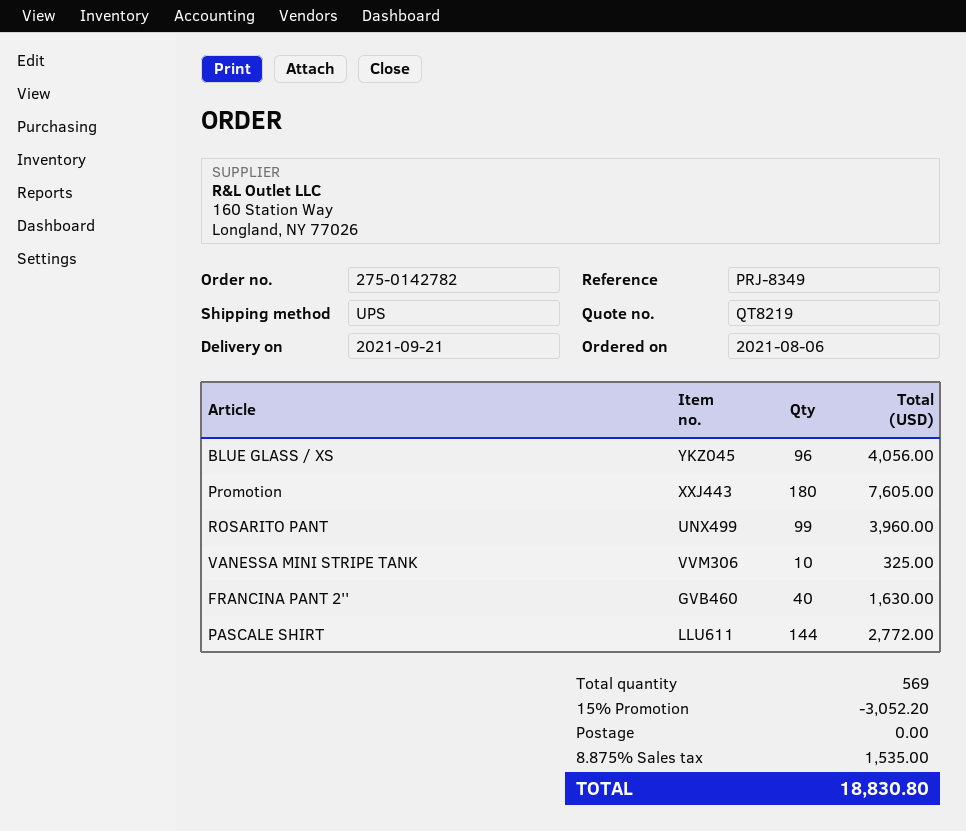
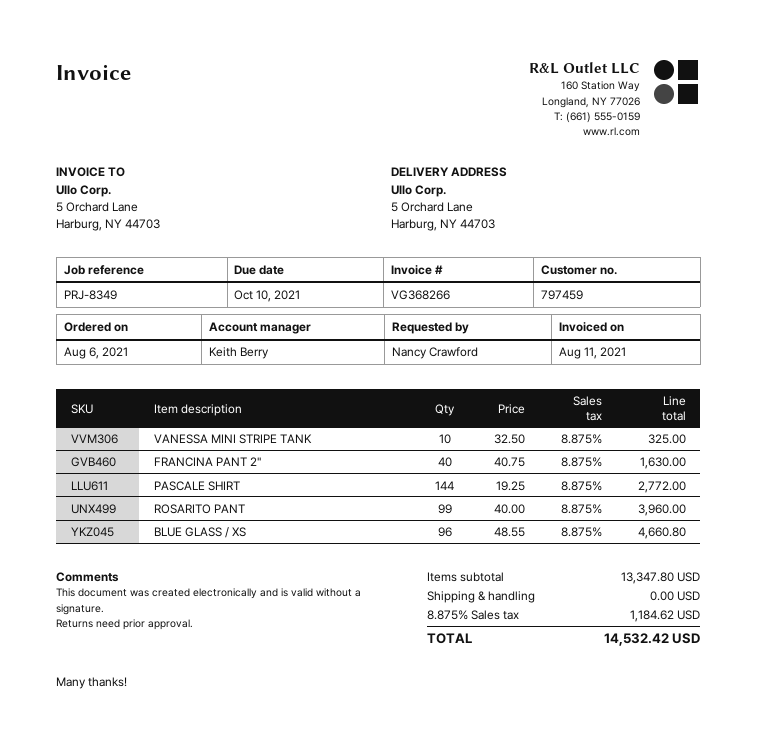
BLUE GLASS / XS: 96 for 4056.00 -> 96 for 4660.80
Promotion: 180 for 7605.00 -> none
discount: 15% = 3052.20 -> none
tax: 8.875% = 1535.00 -> 8.875% = 1184.62
total: 18830.80 -> 14532.42

